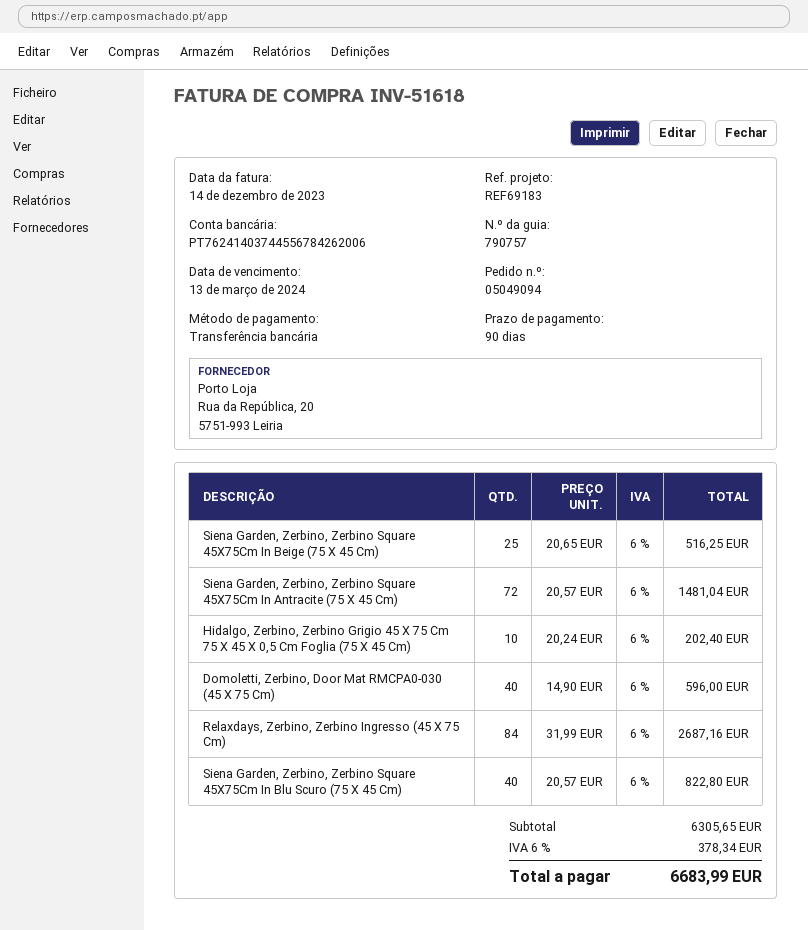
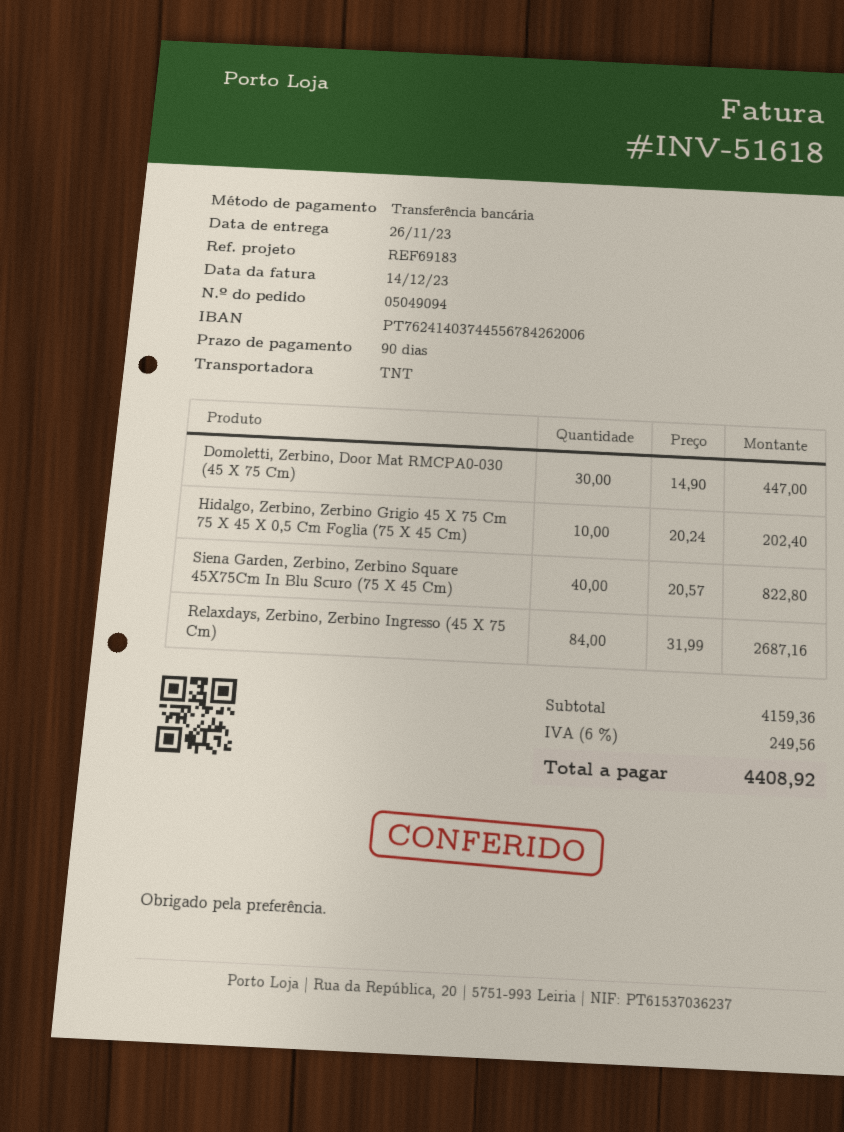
Siena Garden, Zerbino, Zerbino Square 45X75Cm In Beige (75 X 45 Cm): 25 x 20.65 = 516.25 -> none
Siena Garden, Zerbino, Zerbino Square 45X75Cm In Antracite (75 X 45 Cm): 72 x 20.57 = 1481.04 -> none
Domoletti, Zerbino, Door Mat RMCPA0-030 (45 X 75 Cm): 40 x 14.90 = 596.00 -> 30 x 14.90 = 447.00
subtotal: 6305.65 -> 4159.36
tax: 6% = 378.34 -> 6% = 249.56
total: 6683.99 -> 4408.92

